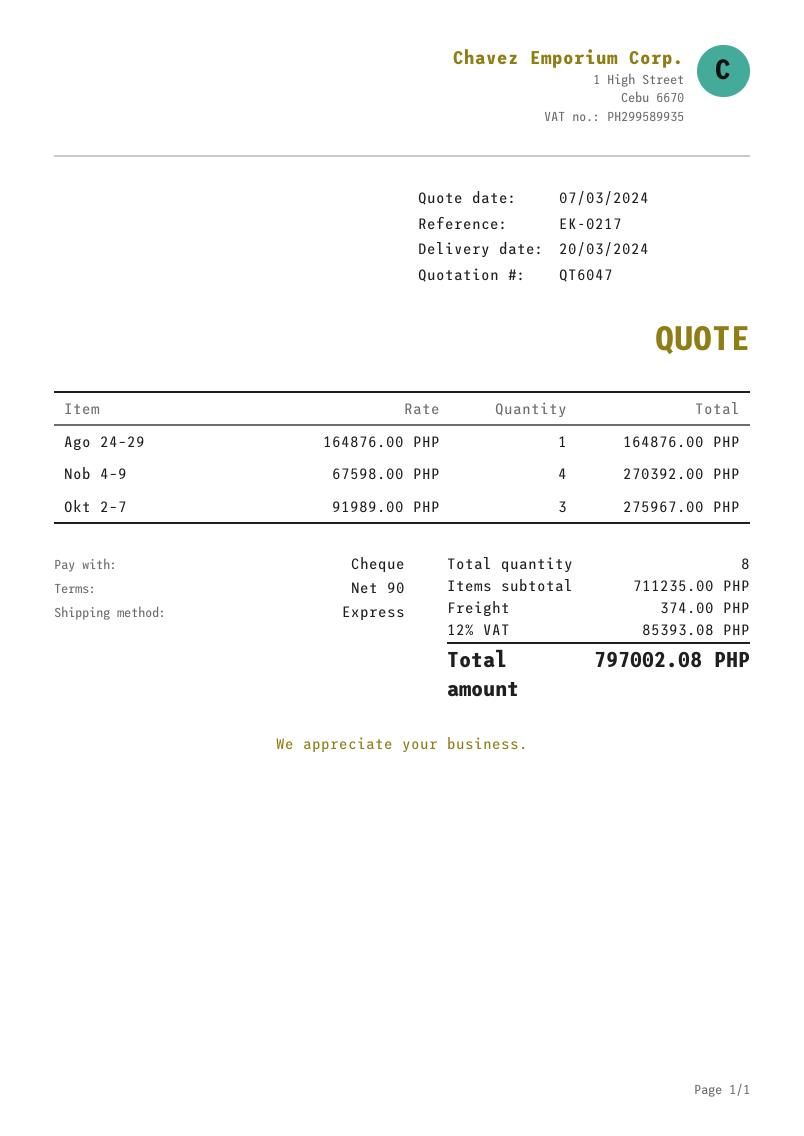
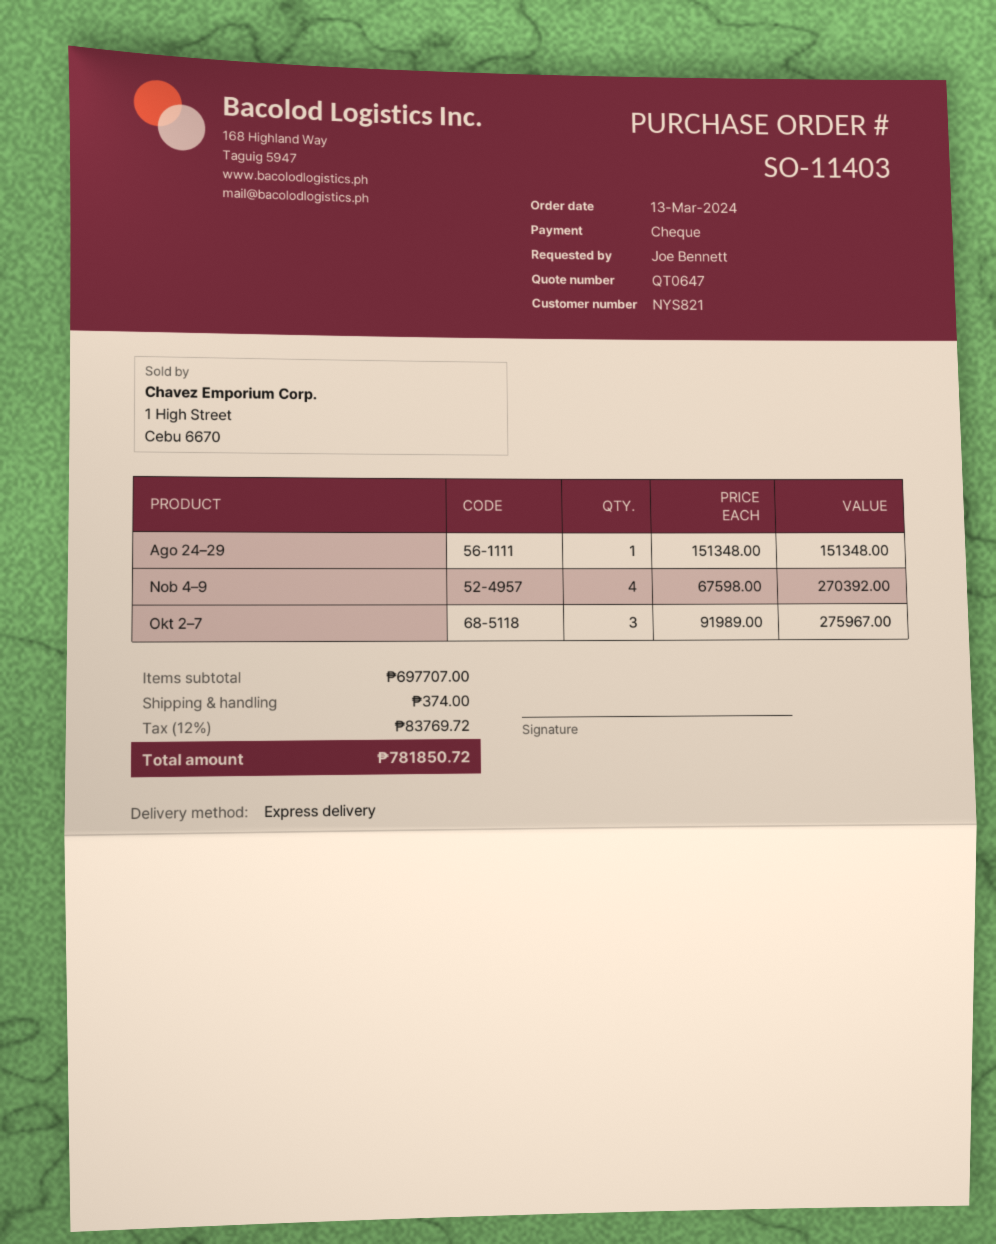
quote number: QT6047 -> QT0647
Ago 24–29: 1 x 164876.00 = 164876.00 -> 1 x 151348.00 = 151348.00
subtotal: 711235.00 -> 697707.00
tax: 12% = 85393.08 -> 12% = 83769.72
total: 797002.08 -> 781850.72

